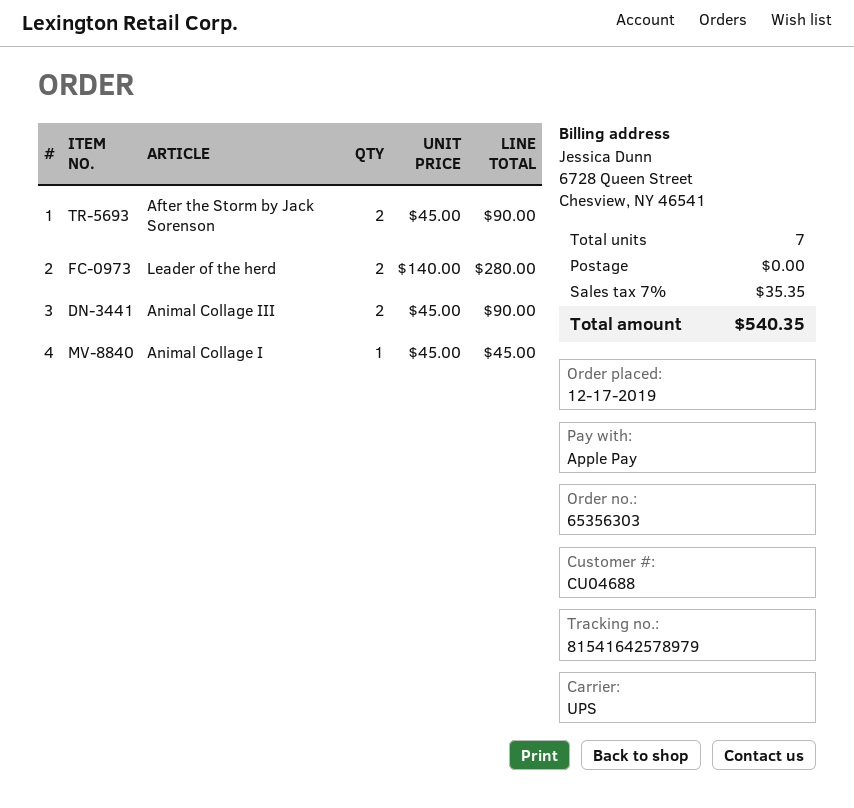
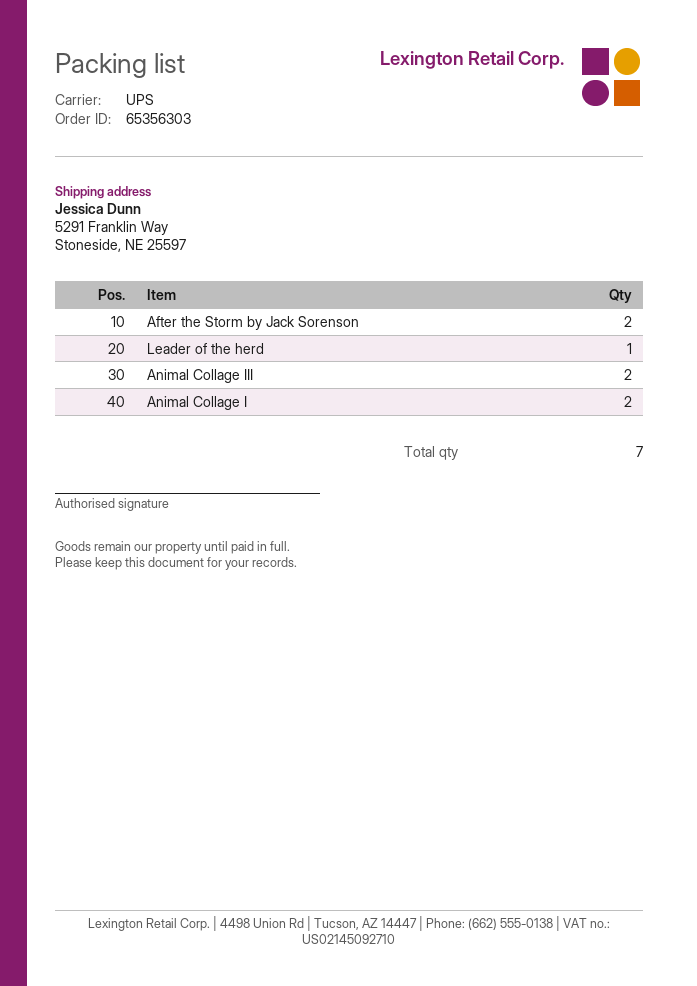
Leader of the herd: 2 -> 1
Animal Collage I: 1 -> 2

